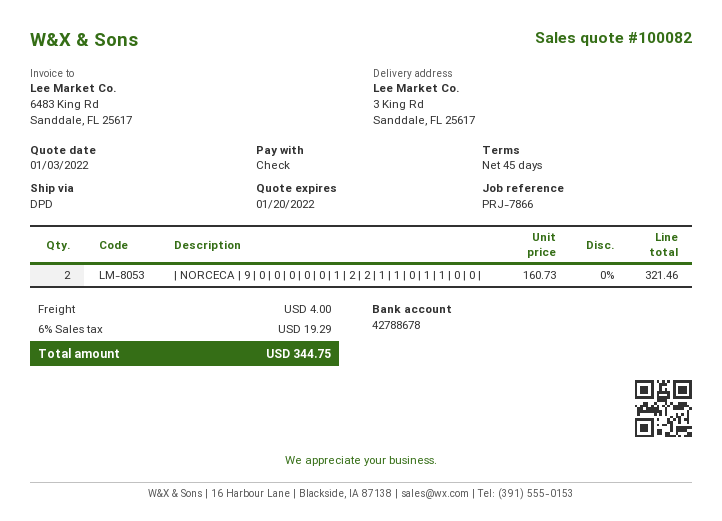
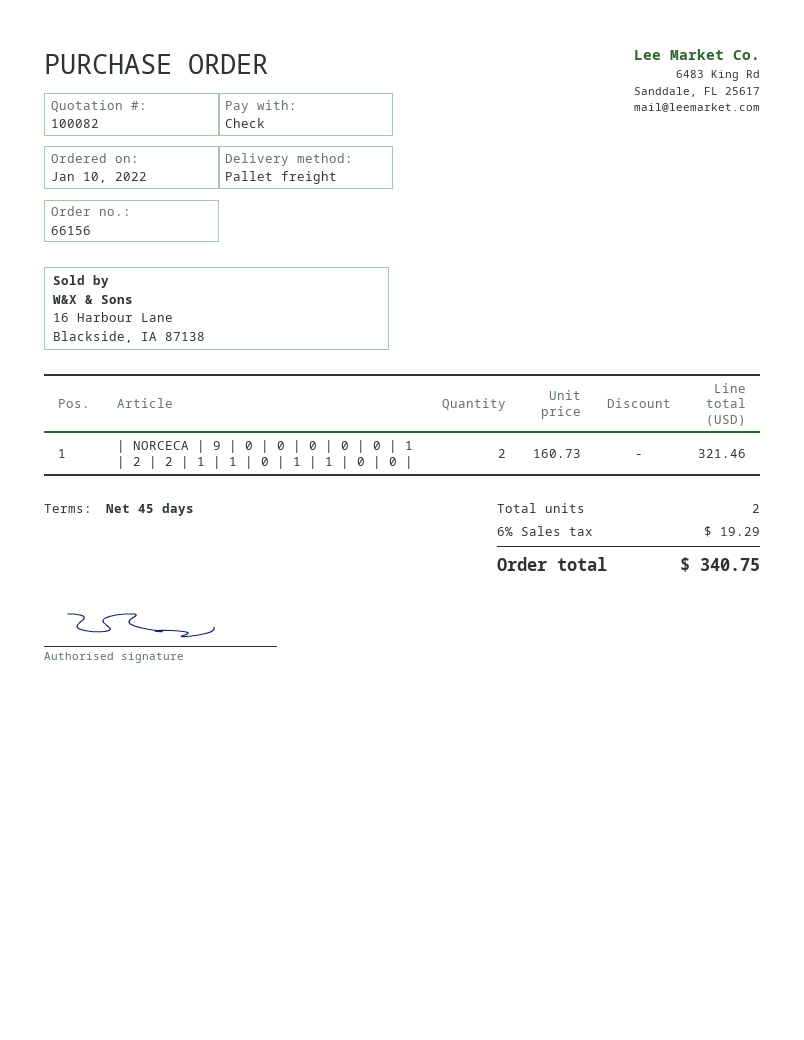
shipping method: DPD -> pallet freight
shipping: 4.00 -> none
total: 344.75 -> 340.75

